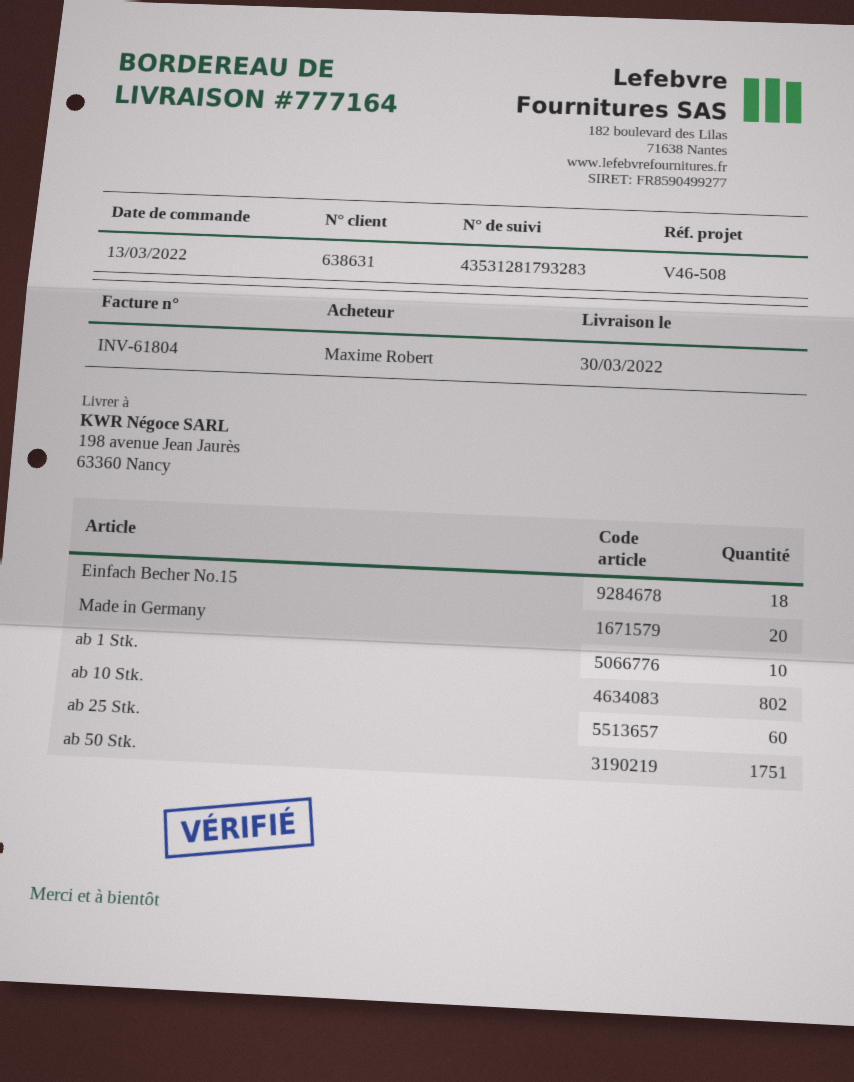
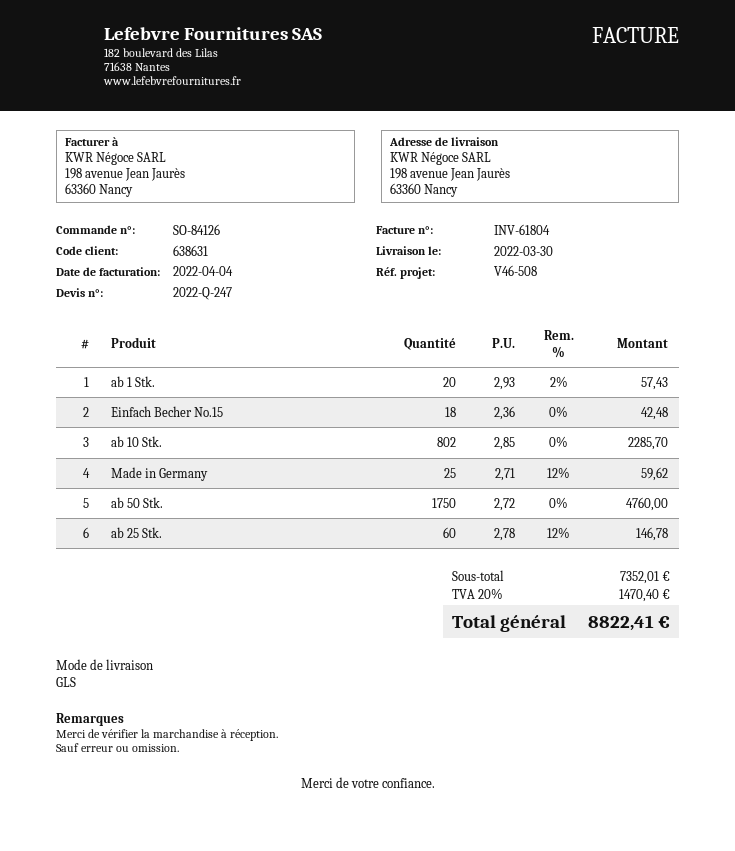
Made in Germany: 20 -> 25
ab 1 Stk.: 10 -> 20
ab 50 Stk.: 1751 -> 1750

